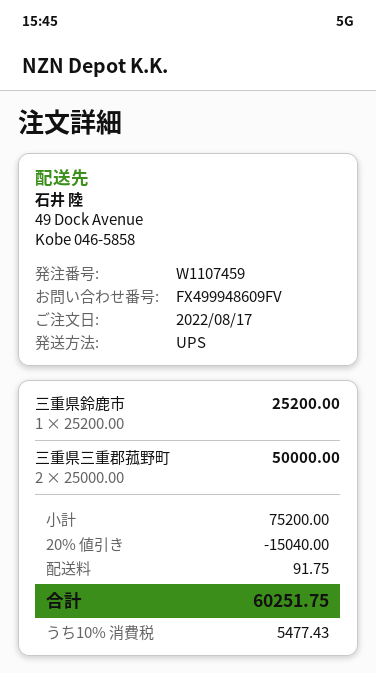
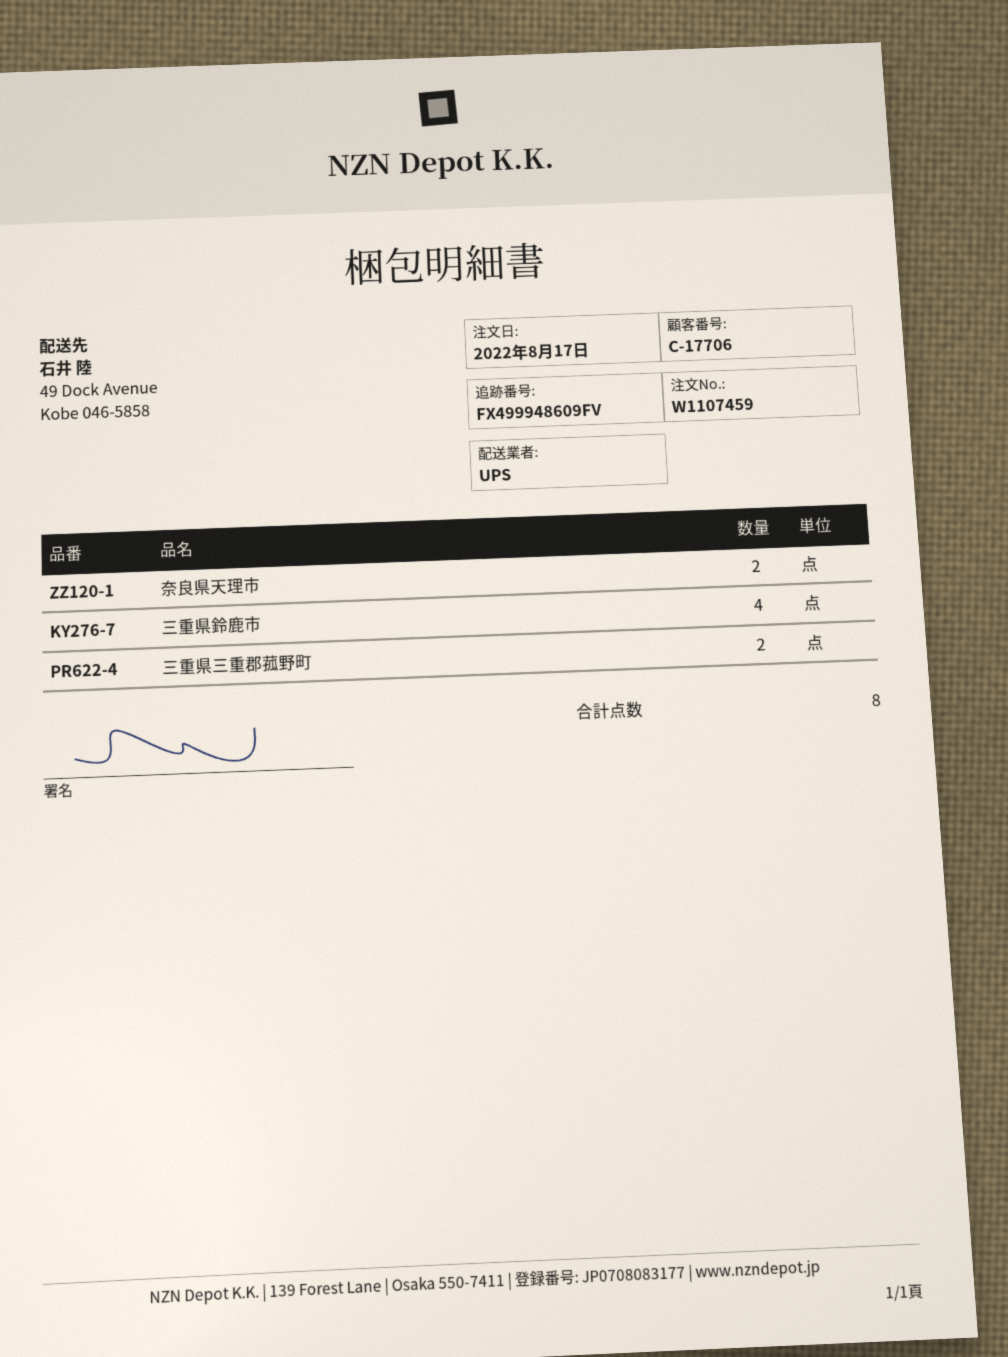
三重県鈴鹿市: 1 -> 4
奈良県天理市: none -> 2

